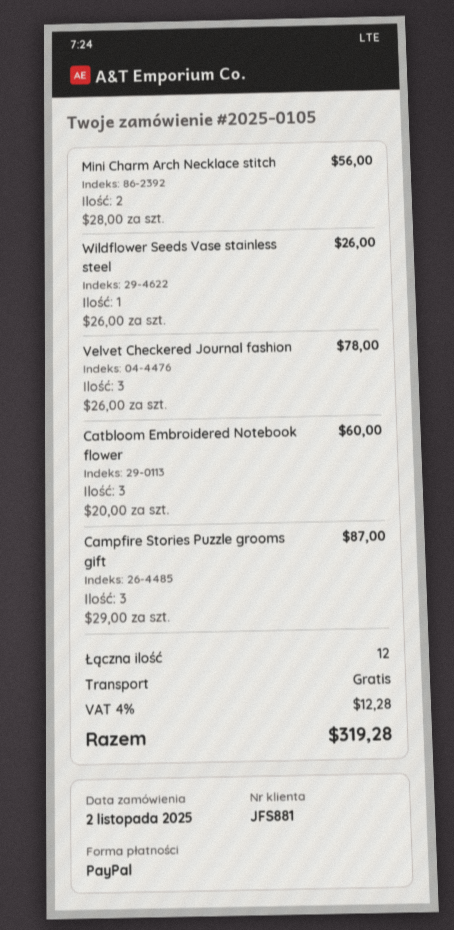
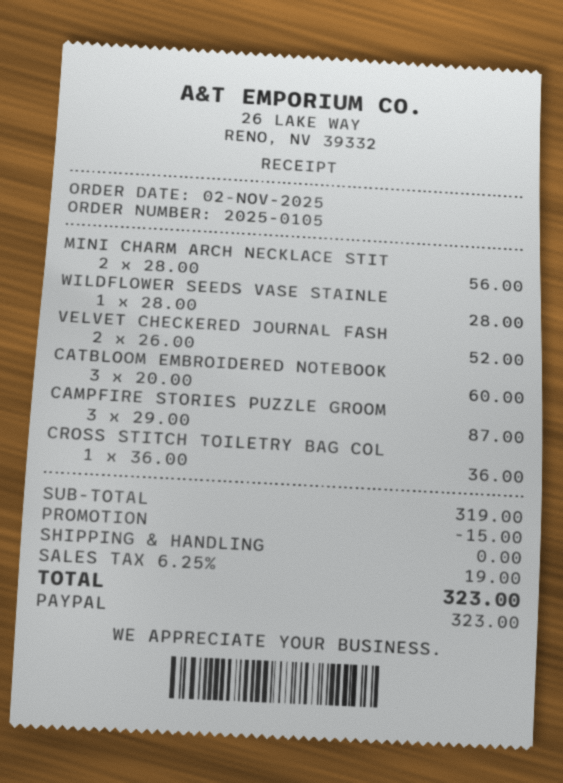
Wildflower Seeds Vase stainless steel: 1 x 26.00 = 26.00 -> 1 x 28.00 = 28.00
Velvet Checkered Journal fashion: 3 x 26.00 = 78.00 -> 2 x 26.00 = 52.00
CROSS STITCH TOILETRY BAG COL: none -> 1 x 36.00 = 36.00
discount: none -> 15.00
tax: 4% = 12.28 -> 6.25% = 19.00
total: 319.28 -> 323.00

